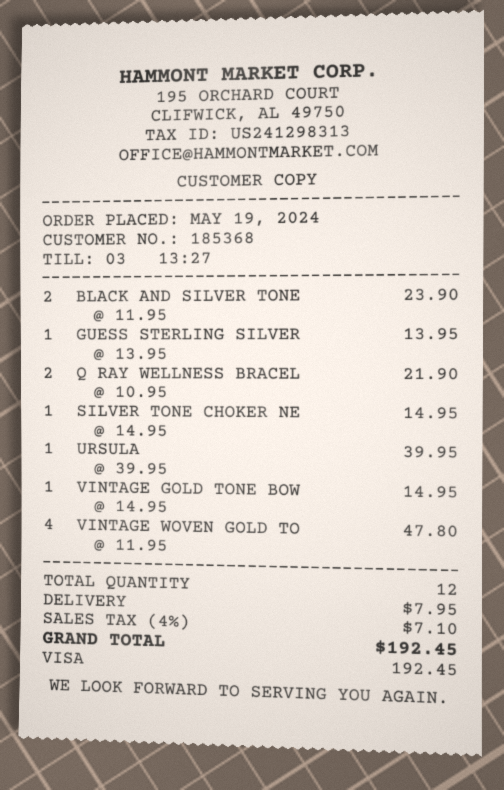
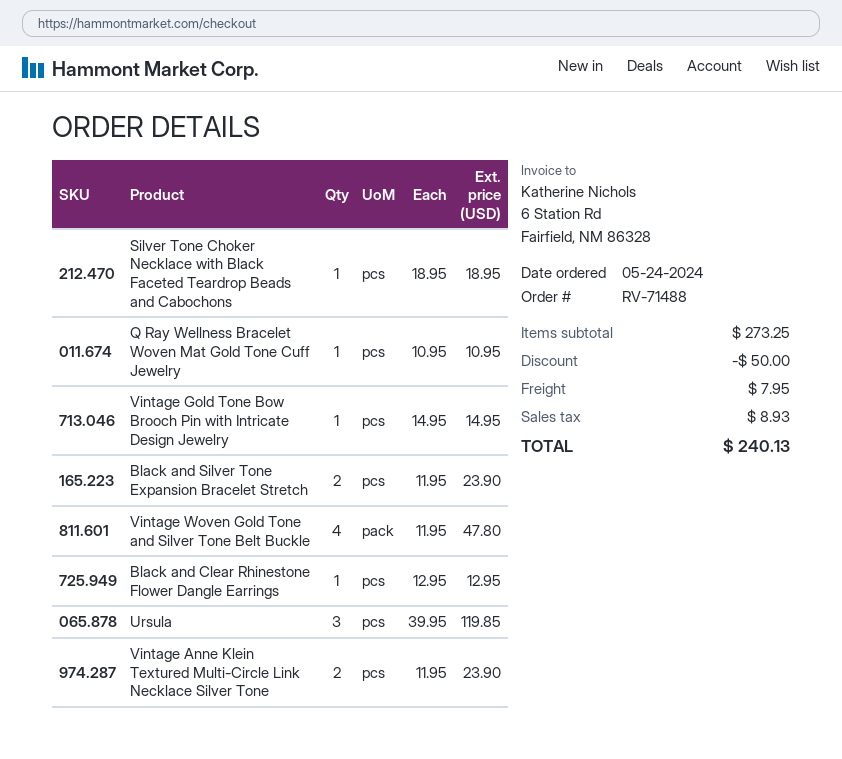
order date: 2024-05-19 -> 2024-05-24
GUESS STERLING SILVER: 1 x 13.95 = 13.95 -> none
Q RAY WELLNESS BRACEL: 2 x 10.95 = 21.90 -> 1 x 10.95 = 10.95
SILVER TONE CHOKER NE: 1 x 14.95 = 14.95 -> 1 x 18.95 = 18.95
URSULA: 1 x 39.95 = 39.95 -> 3 x 39.95 = 119.85
Black and Clear Rhinestone Flower Dangle Earrings: none -> 1 x 12.95 = 12.95
Vintage Anne Klein Textured Multi-Circle Link Necklace Silver Tone: none -> 2 x 11.95 = 23.90
discount: none -> 50.00
tax: 7.10 -> 8.93
total: 192.45 -> 240.13

